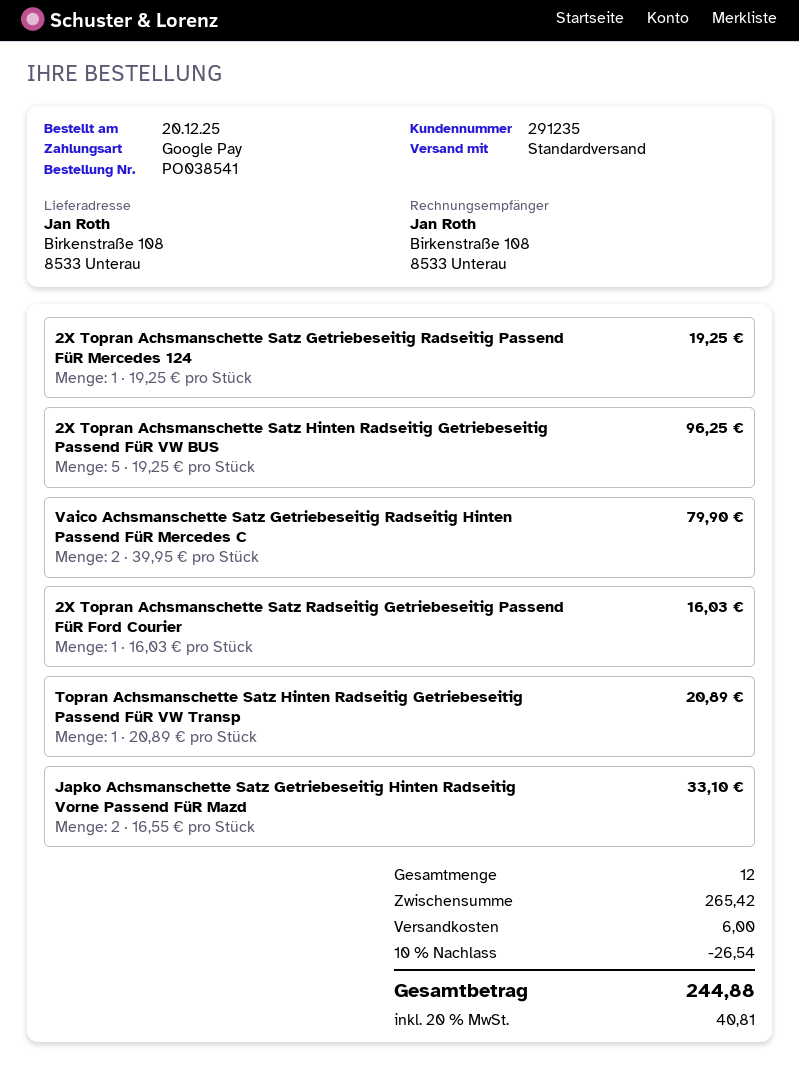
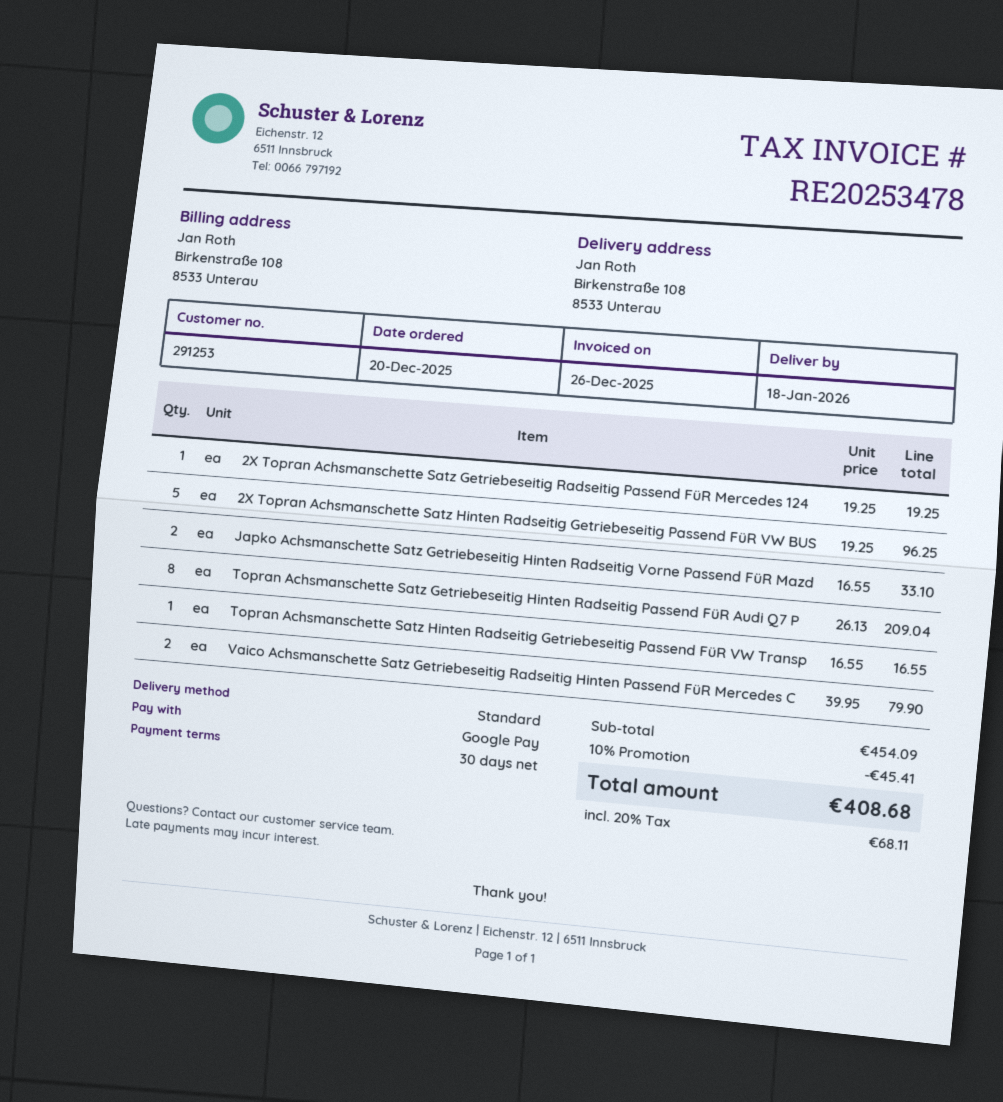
customer number: 291235 -> 291253
2X Topran Achsmanschette Satz Radseitig Getriebeseitig Passend FüR Ford Courier: 1 x 16.03 = 16.03 -> none
Topran Achsmanschette Satz Hinten Radseitig Getriebeseitig Passend FüR VW Transp: 1 x 20.89 = 20.89 -> 1 x 16.55 = 16.55
Topran Achsmanschette Satz Getriebeseitig Hinten Radseitig Passend FüR Audi Q7 P: none -> 8 x 26.13 = 209.04
subtotal: 265.42 -> 454.09
discount: 10% = 26.54 -> 10% = 45.41
shipping: 6.00 -> none
tax: 20% = 40.81 -> 20% = 68.11
total: 244.88 -> 408.68

